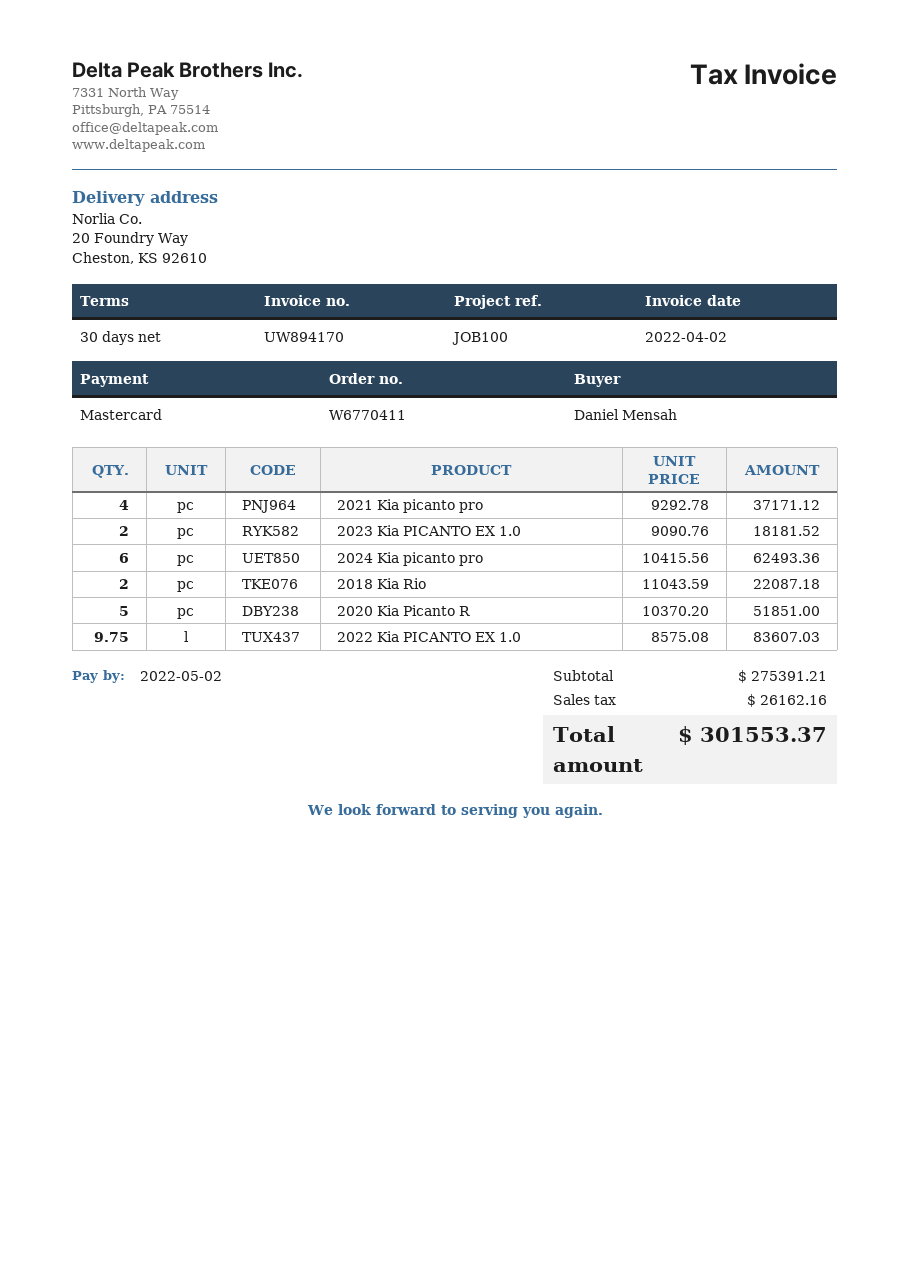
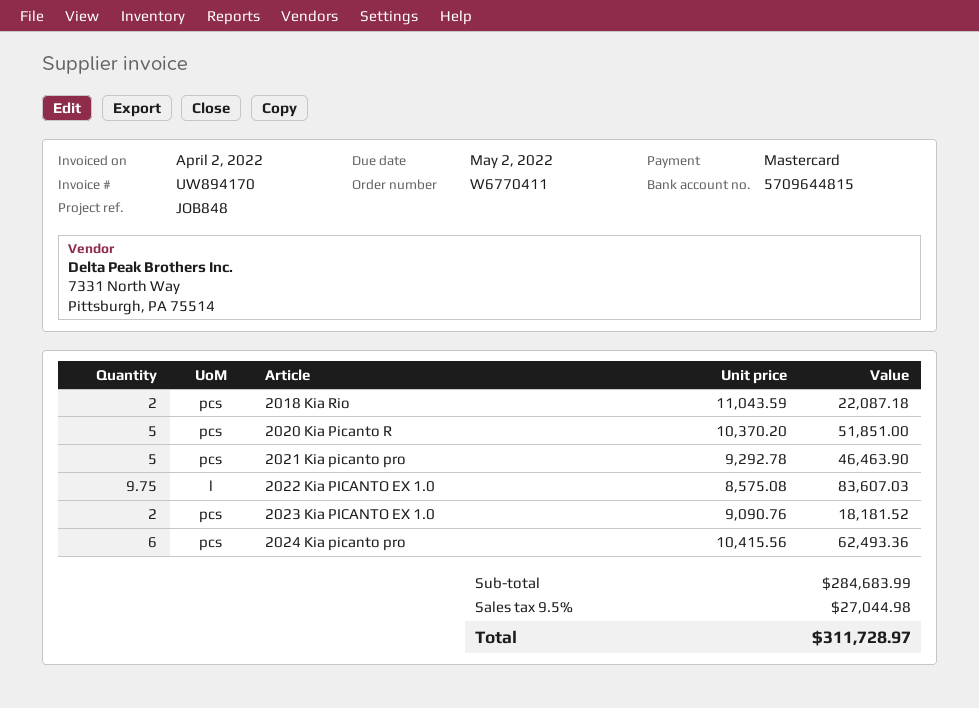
reference: JOB100 -> JOB848
2021 Kia picanto pro: 4 x 9292.78 = 37171.12 -> 5 x 9292.78 = 46463.90
subtotal: 275391.21 -> 284683.99
tax: 26162.16 -> 27044.98
total: 301553.37 -> 311728.97

